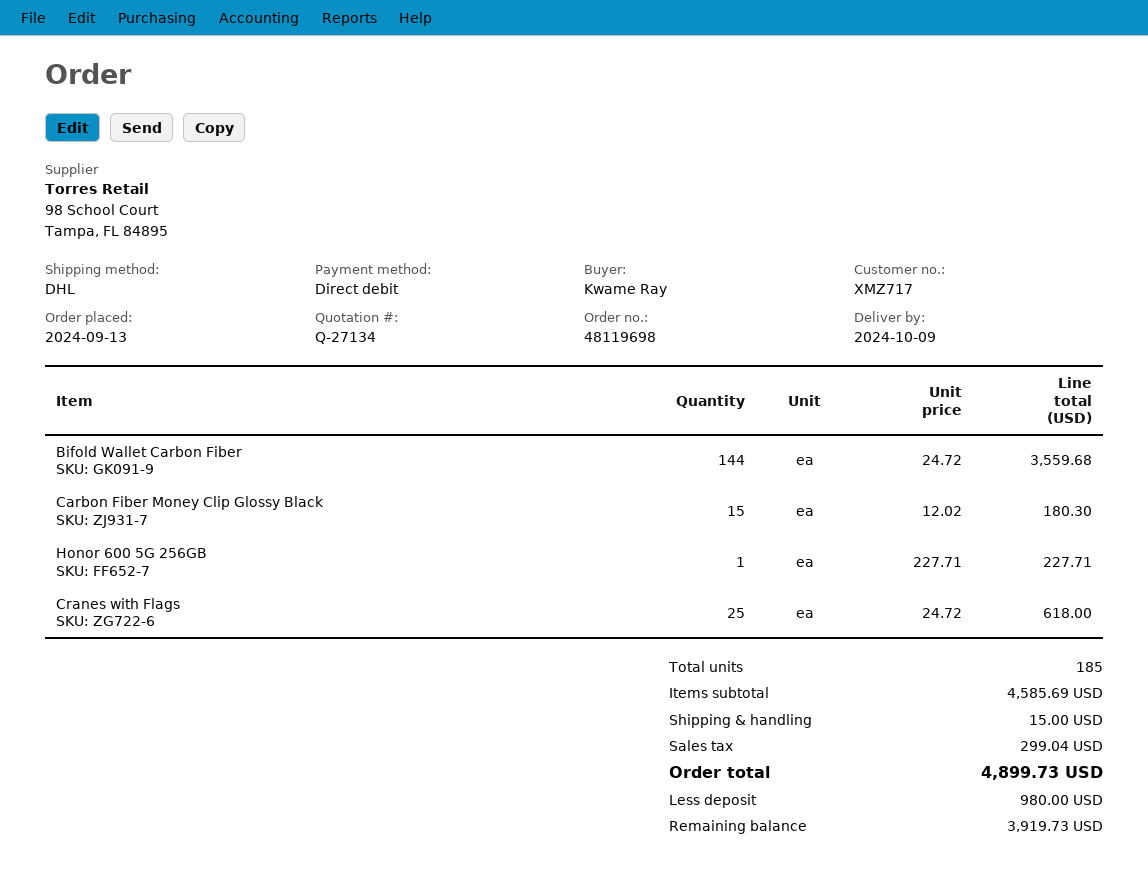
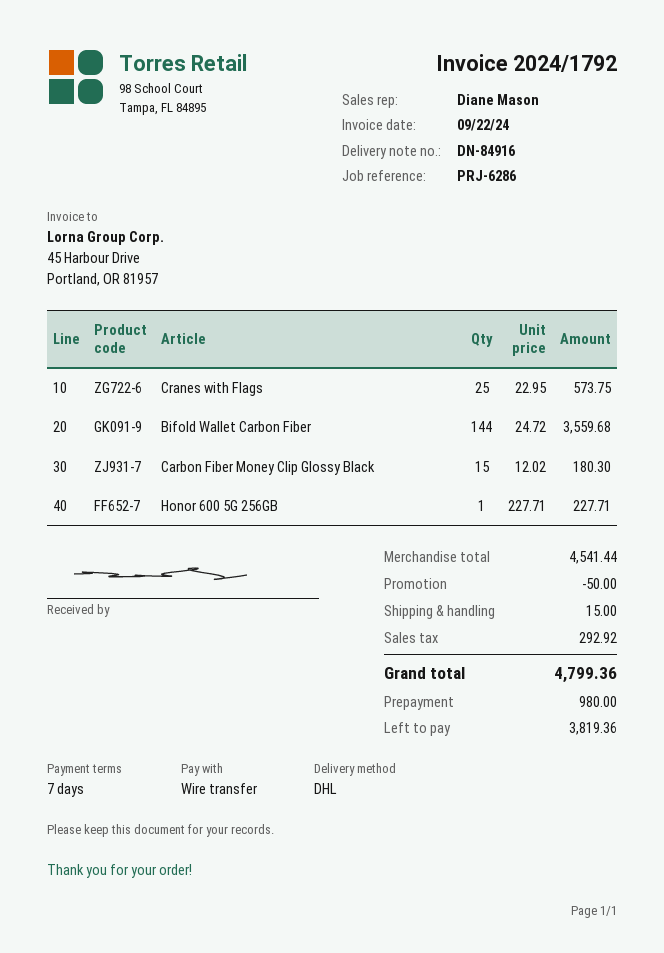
payment method: direct debit -> bank transfer
Cranes with Flags: 25 x 24.72 = 618.00 -> 25 x 22.95 = 573.75
subtotal: 4585.69 -> 4541.44
discount: none -> 50.00
tax: 299.04 -> 292.92
total: 4899.73 -> 4799.36
balance: 3919.73 -> 3819.36

